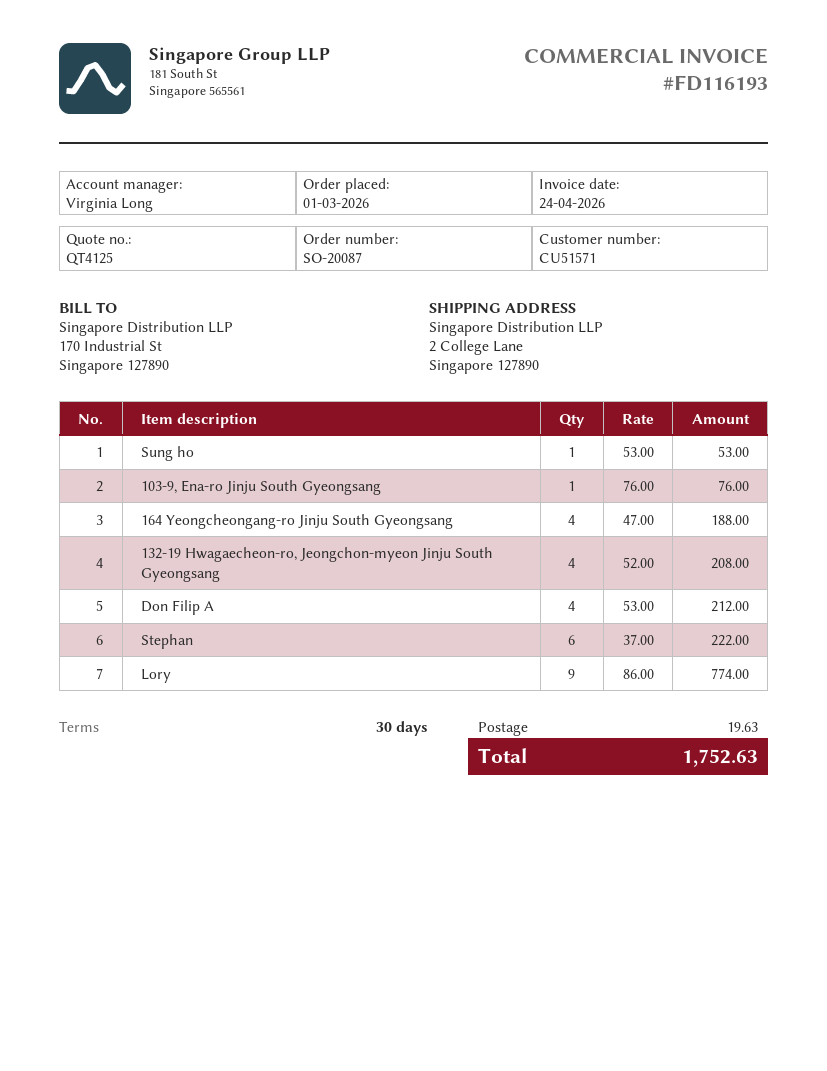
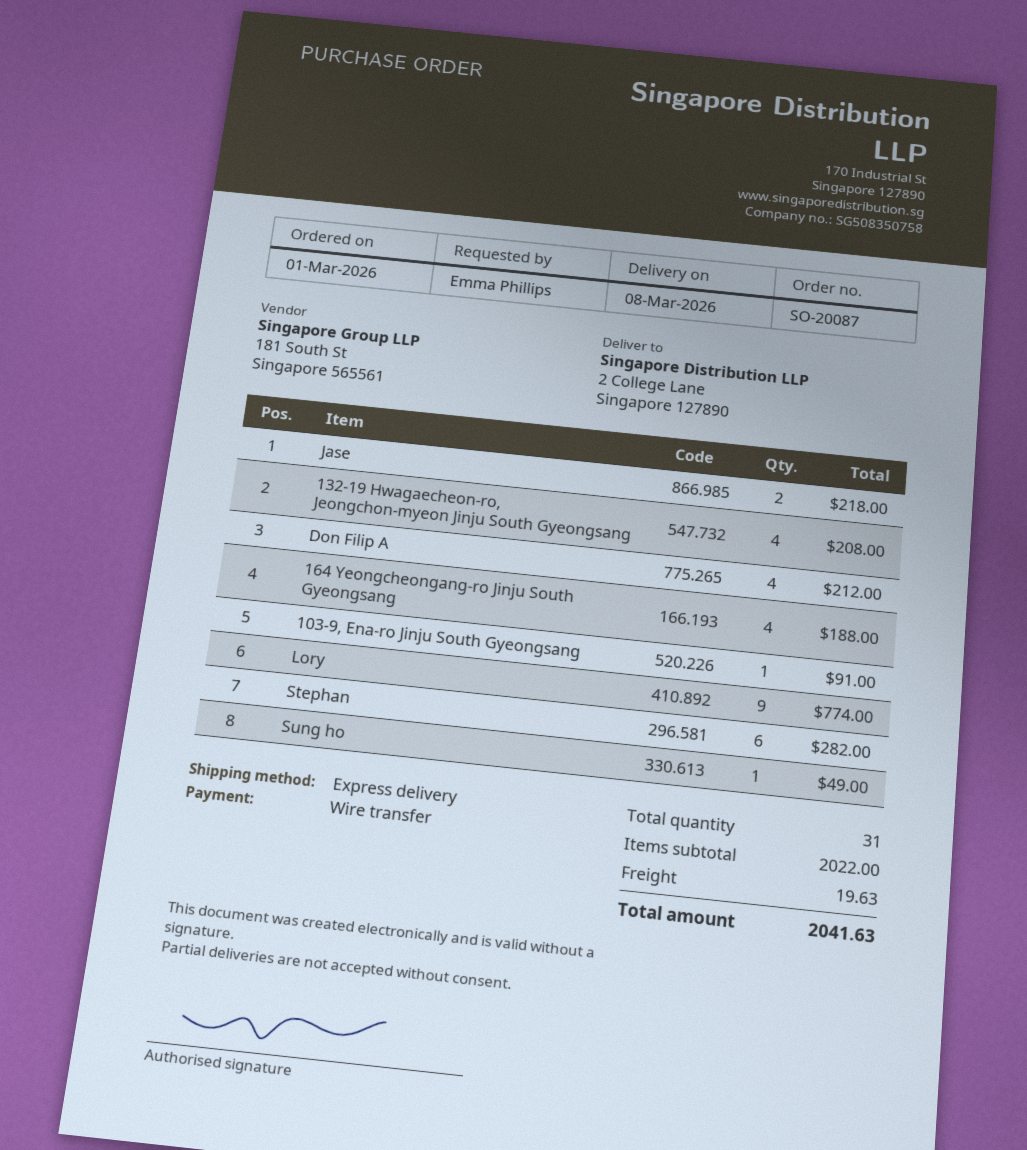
Sung ho: 1 for 53.00 -> 1 for 49.00
103-9, Ena-ro Jinju South Gyeongsang: 1 for 76.00 -> 1 for 91.00
Stephan: 6 for 222.00 -> 6 for 282.00
Jase: none -> 2 for 218.00
total: 1752.63 -> 2041.63

